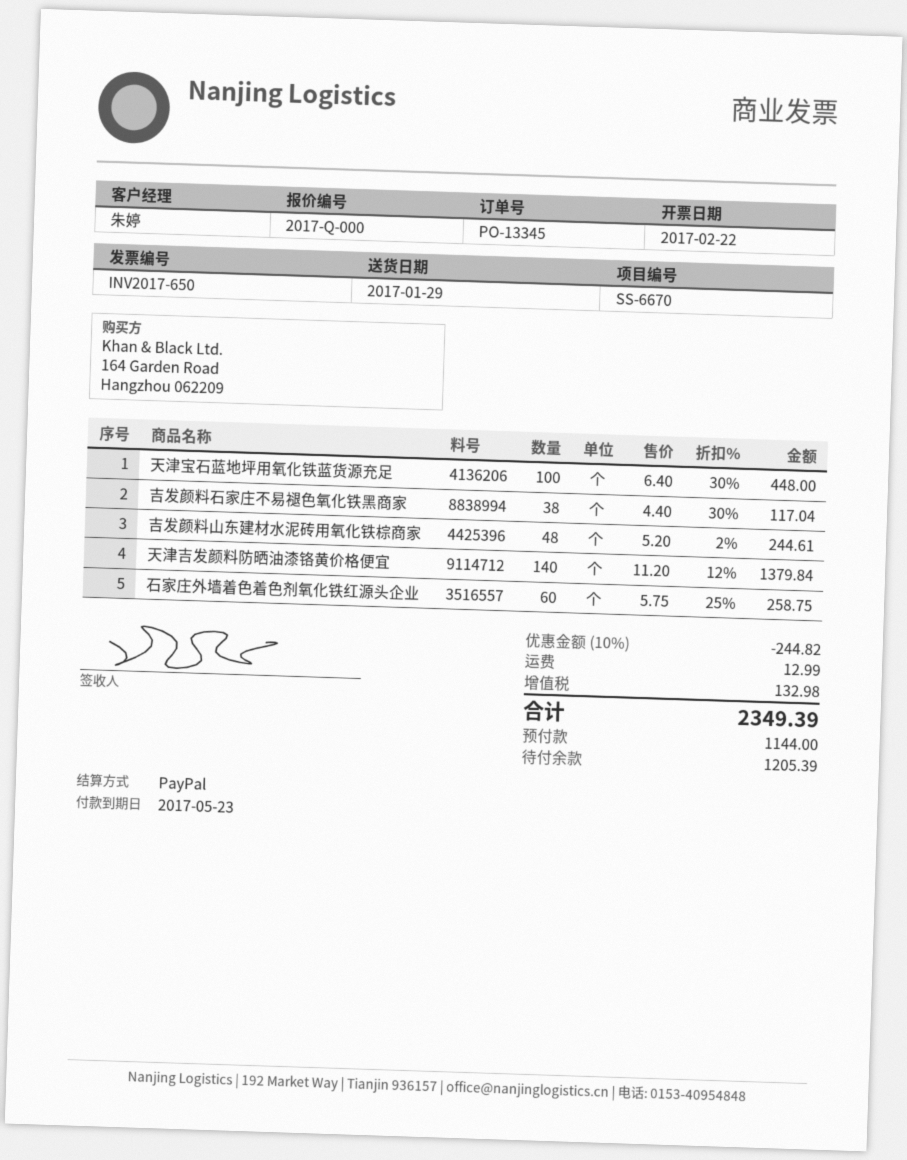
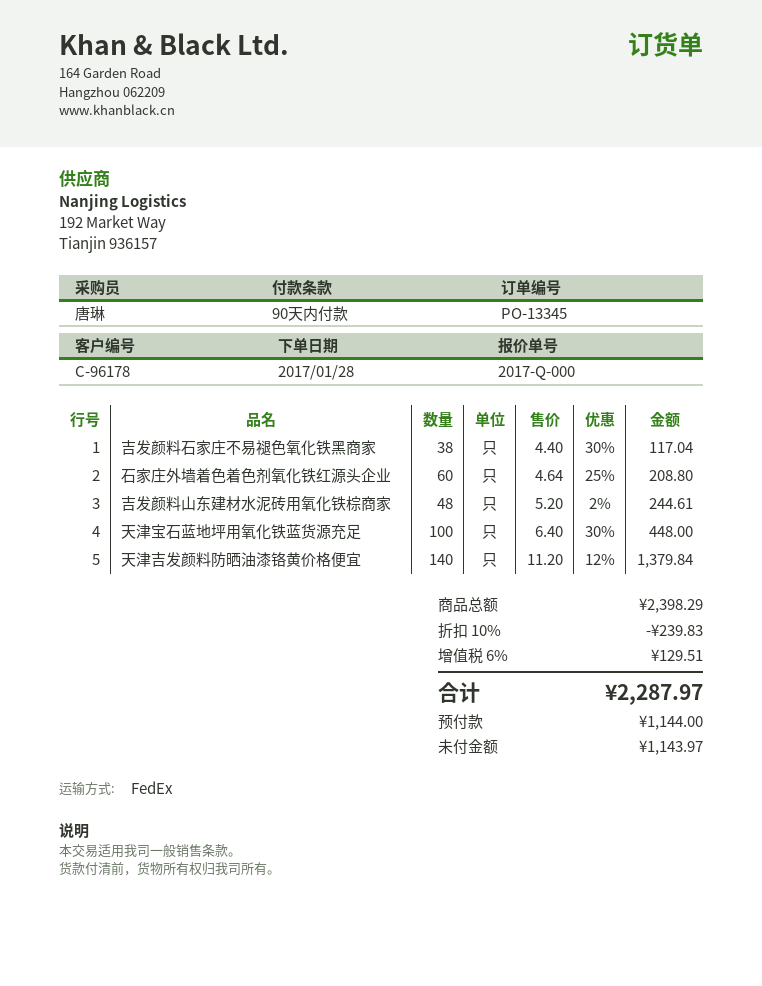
石家庄外墙着色着色剂氧化铁红源头企业: 60 x 5.75 - 25% = 258.75 -> 60 x 4.64 - 25% = 208.80
discount: 10% = 244.82 -> 10% = 239.83
shipping: 12.99 -> none
tax: 132.98 -> 129.51
total: 2349.39 -> 2287.97
balance: 1205.39 -> 1143.97

